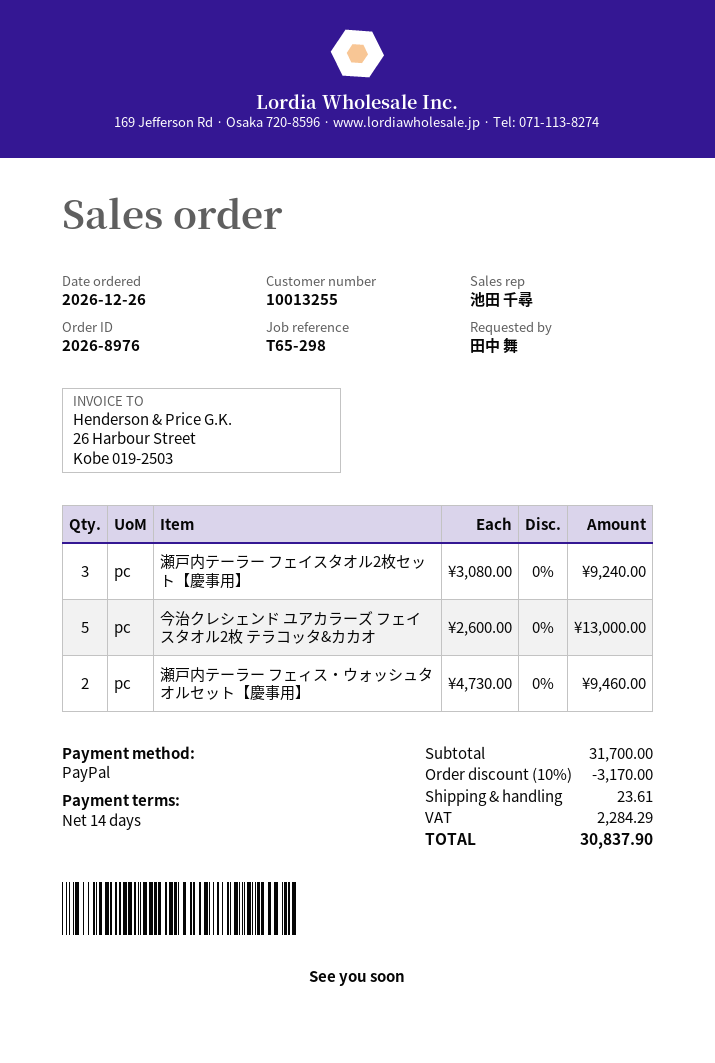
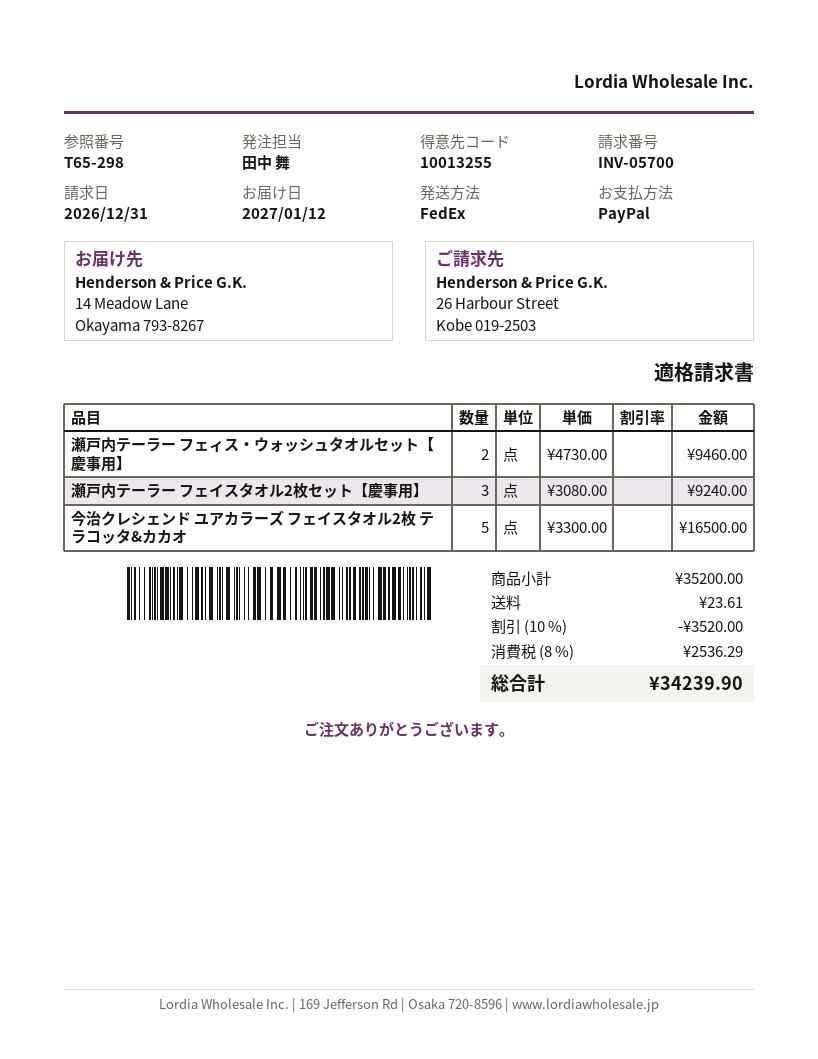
今治クレシェンド ユアカラーズ フェイスタオル2枚 テラコッタ&カカオ: 5 x 2600.00 = 13000.00 -> 5 x 3300.00 = 16500.00
subtotal: 31700.00 -> 35200.00
discount: 10% = 3170.00 -> 10% = 3520.00
tax: 2284.29 -> 2536.29
total: 30837.90 -> 34239.90

